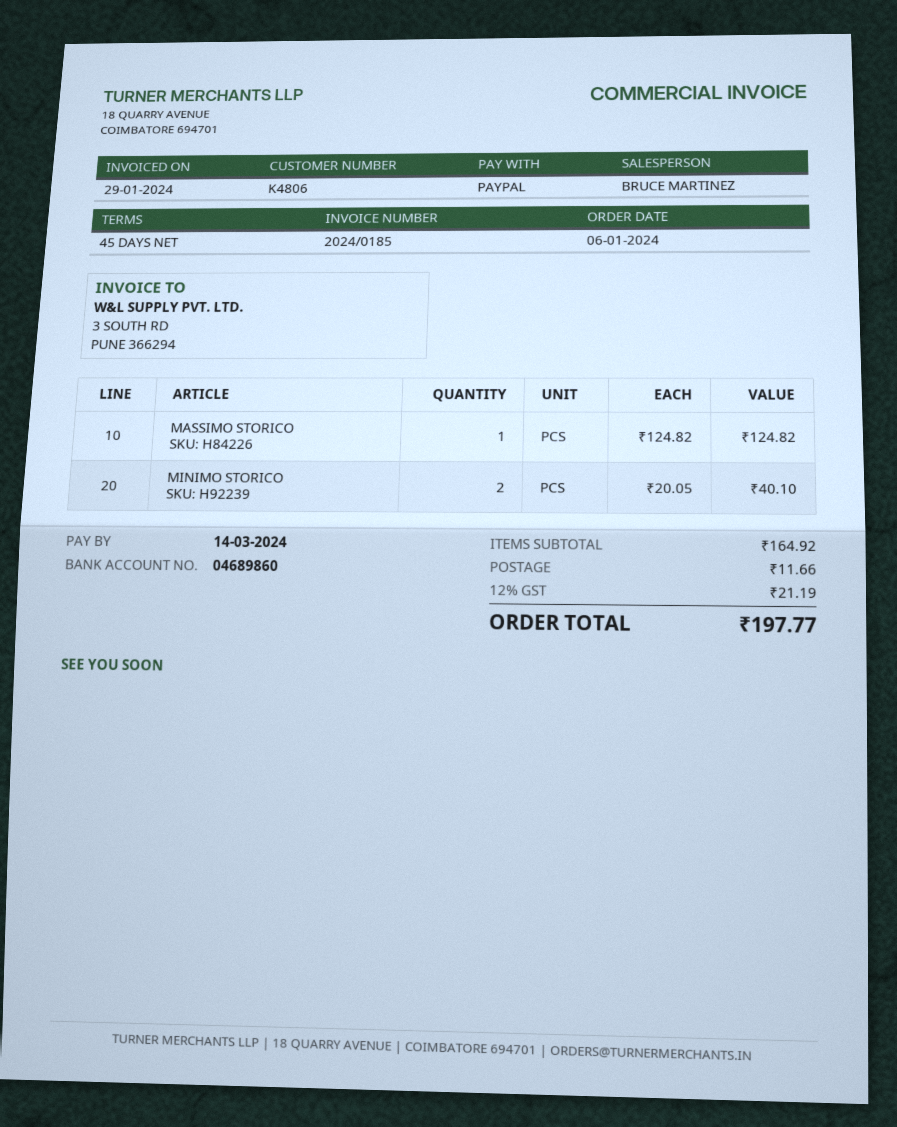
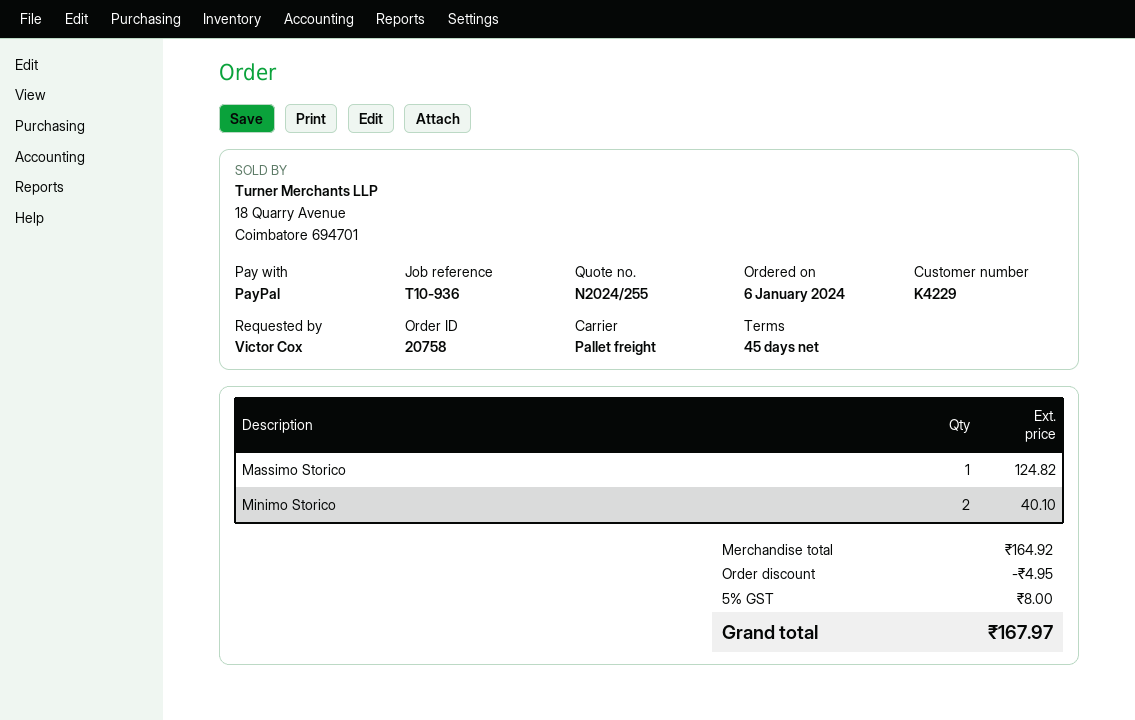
customer number: K4806 -> K4229
discount: none -> 4.95
shipping: 11.66 -> none
tax: 12% = 21.19 -> 5% = 8.00
total: 197.77 -> 167.97

